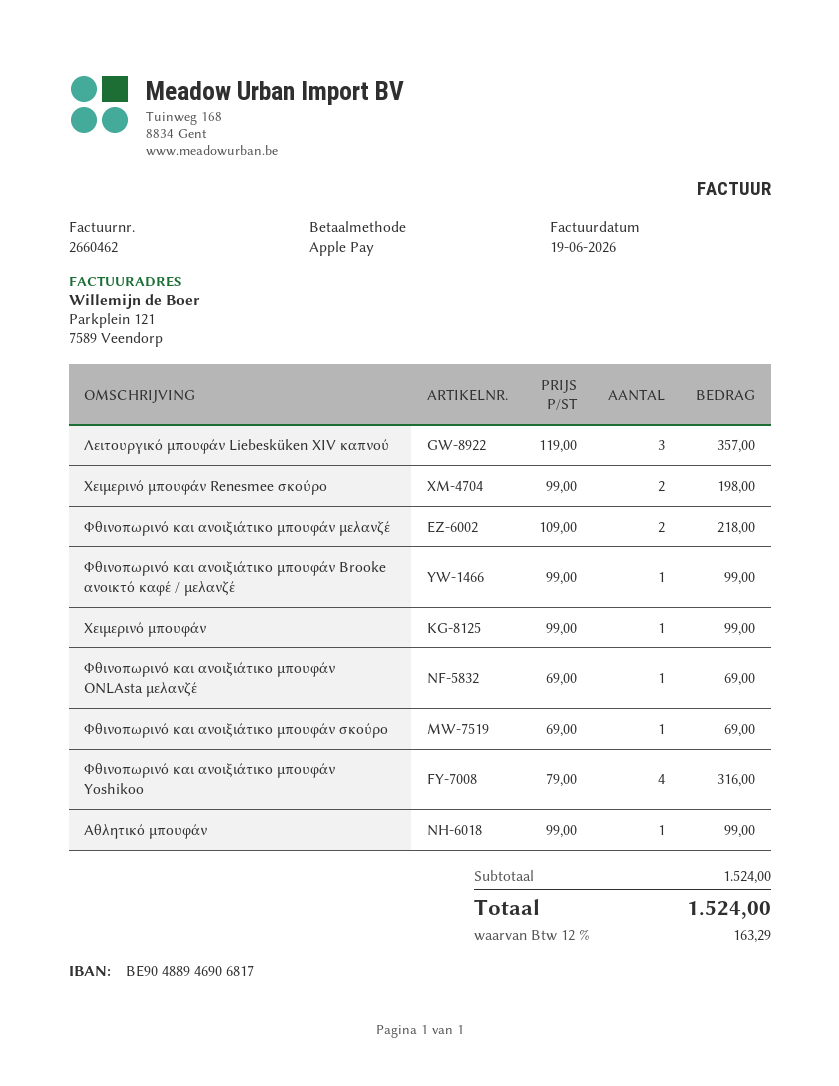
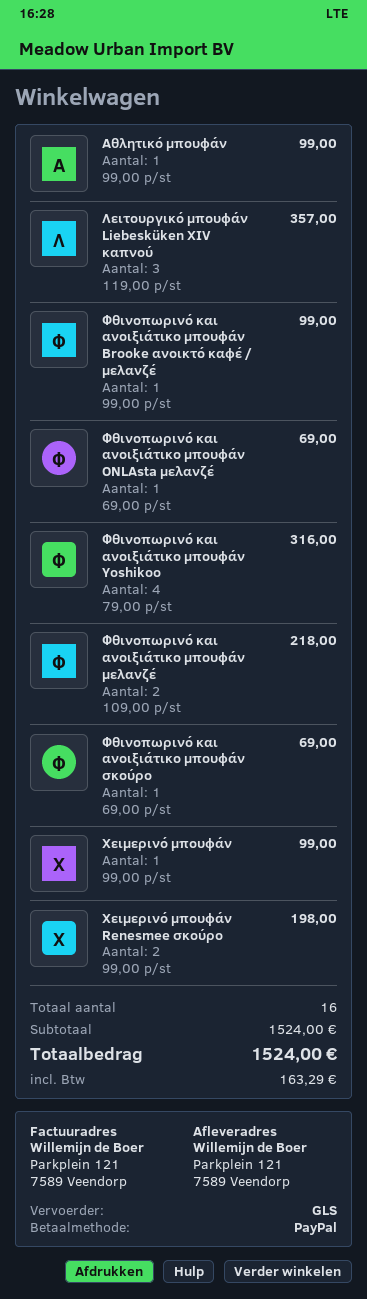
payment method: Apple Pay -> PayPal

